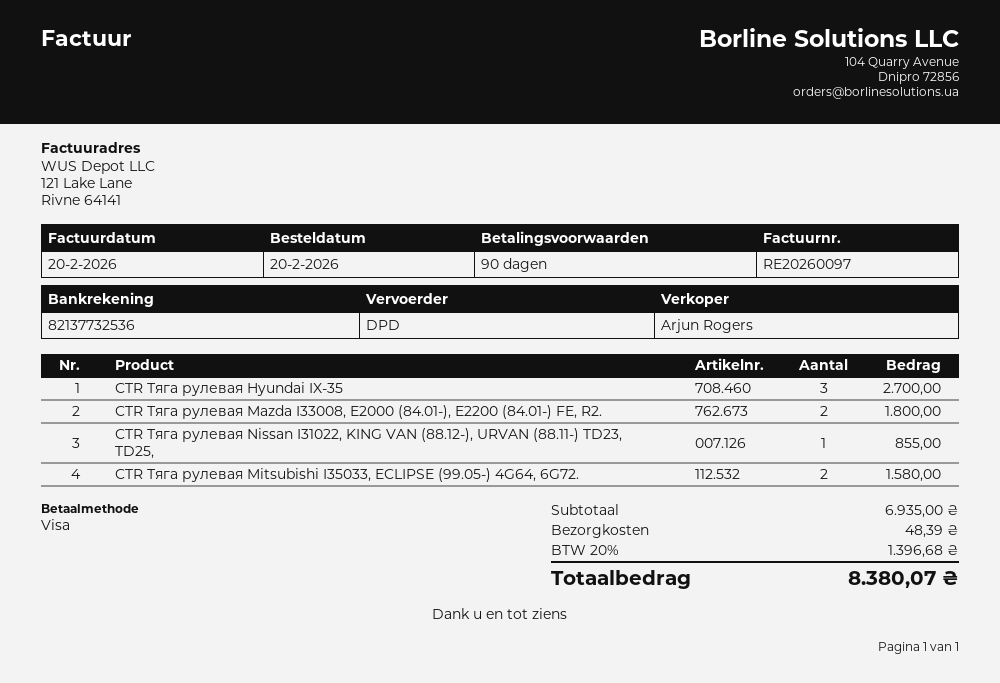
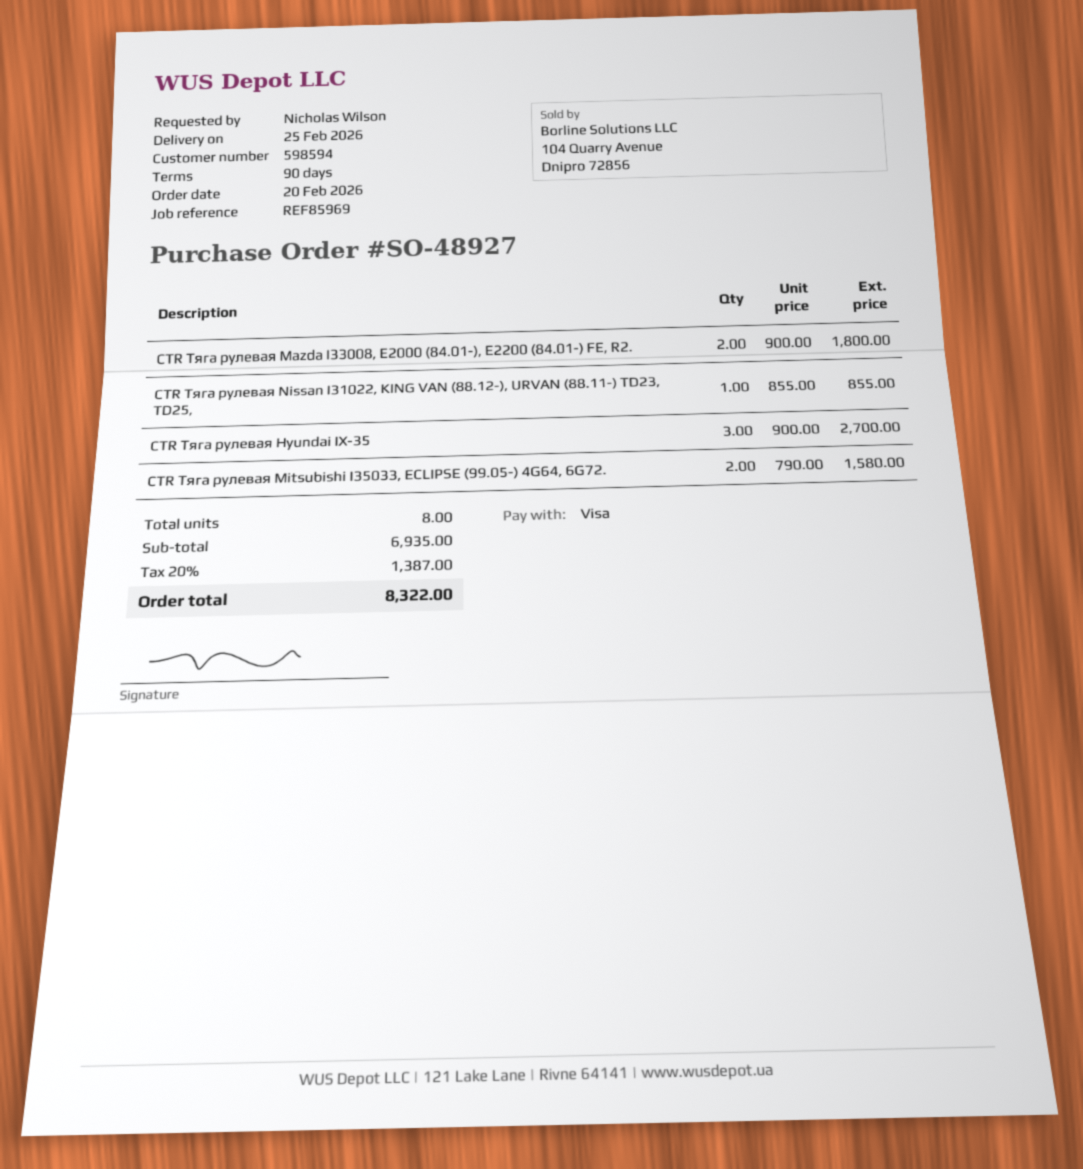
shipping: 48.39 -> none
tax: 20% = 1396.68 -> 20% = 1387.00
total: 8380.07 -> 8322.00

